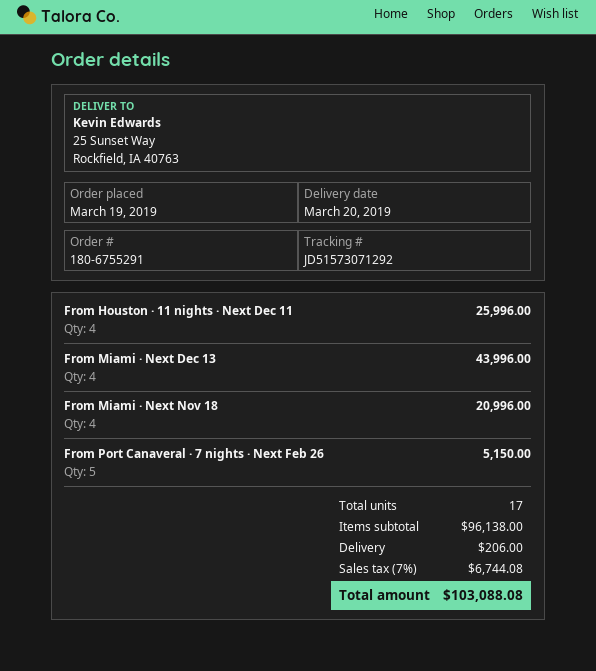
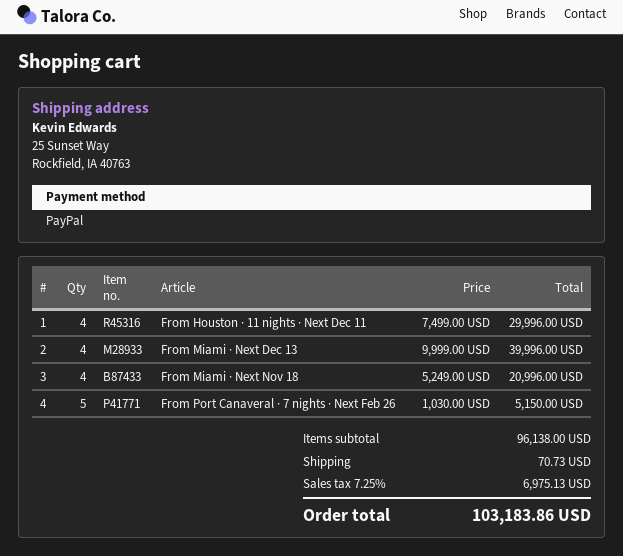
From Houston · 11 nights · Next Dec 11: 4 for 25996.00 -> 4 for 29996.00
From Miami · Next Dec 13: 4 for 43996.00 -> 4 for 39996.00
shipping: 206.00 -> 70.73
tax: 7% = 6744.08 -> 7.25% = 6975.13
total: 103088.08 -> 103183.86

